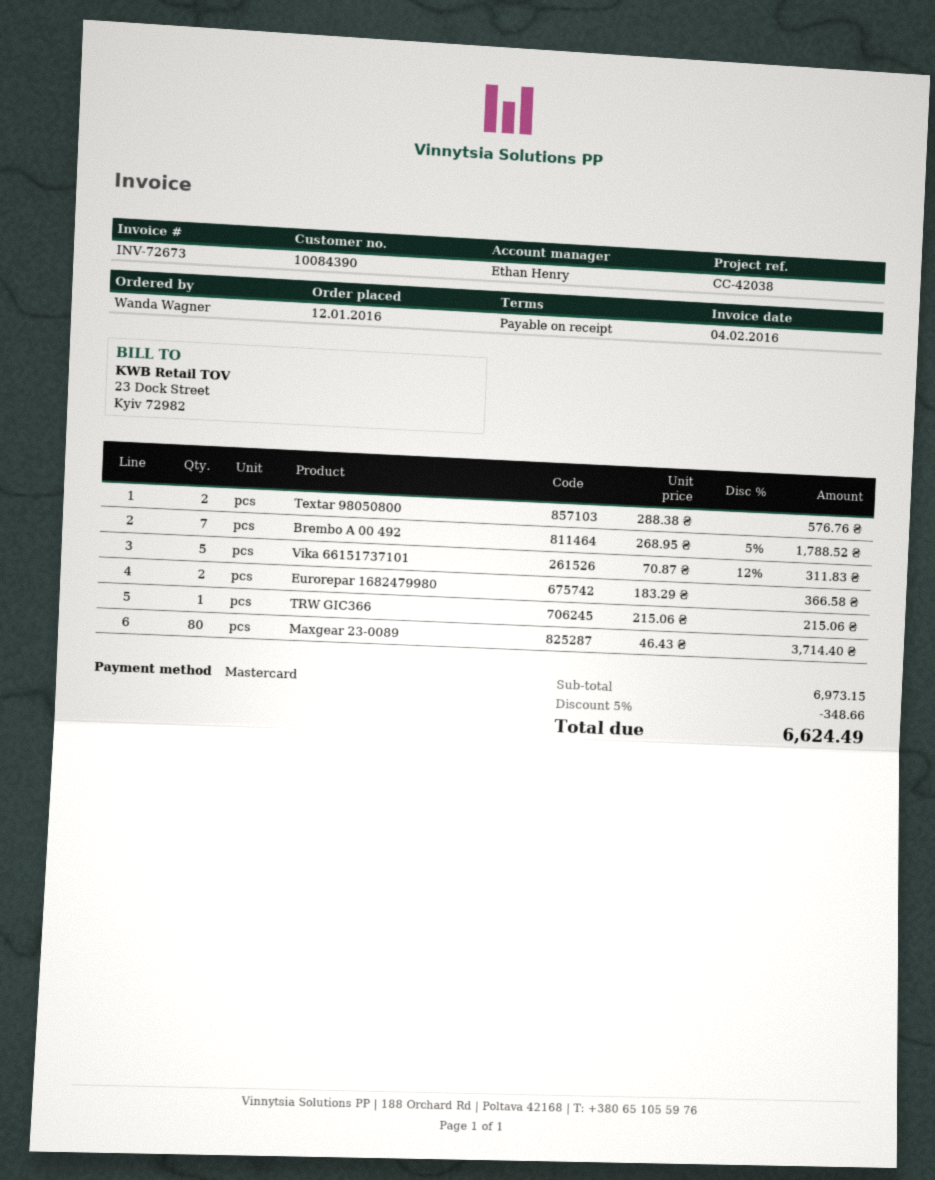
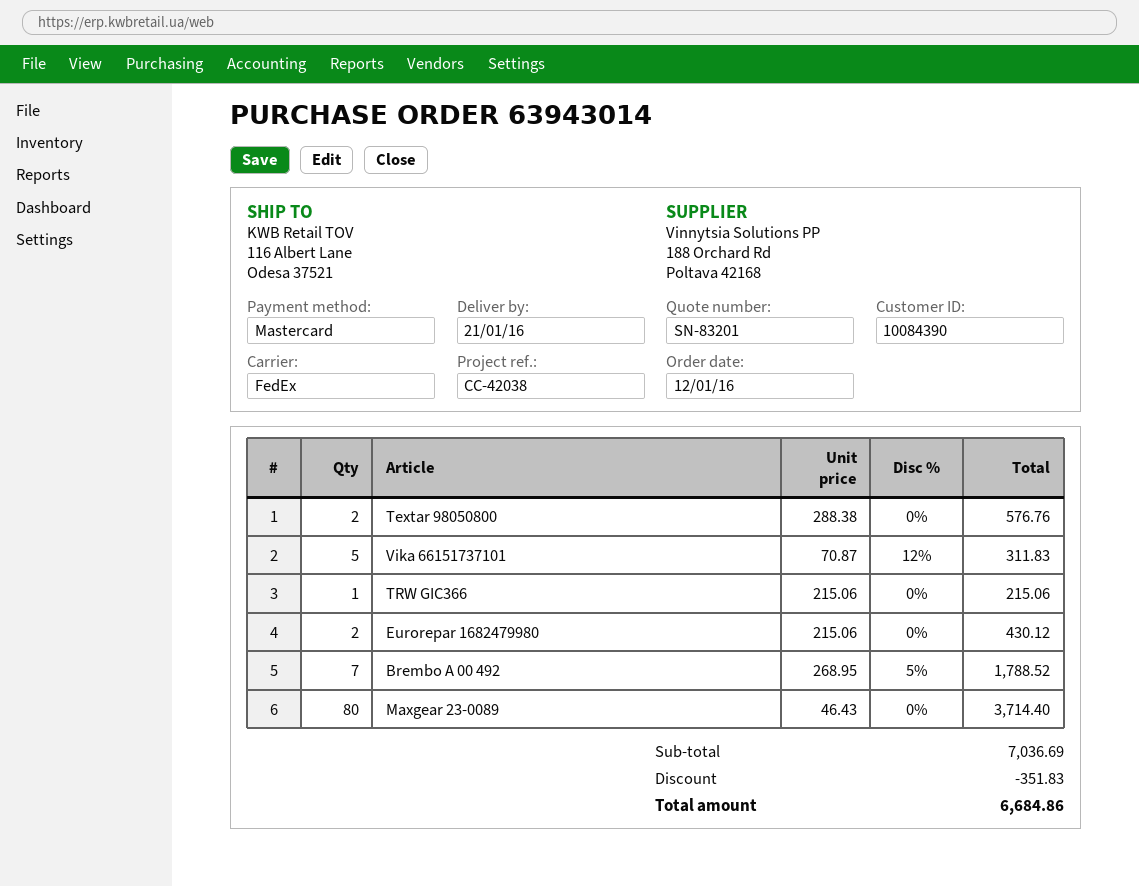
Eurorepar 1682479980: 2 x 183.29 = 366.58 -> 2 x 215.06 = 430.12
subtotal: 6973.15 -> 7036.69
discount: 348.66 -> 351.83
total: 6624.49 -> 6684.86

